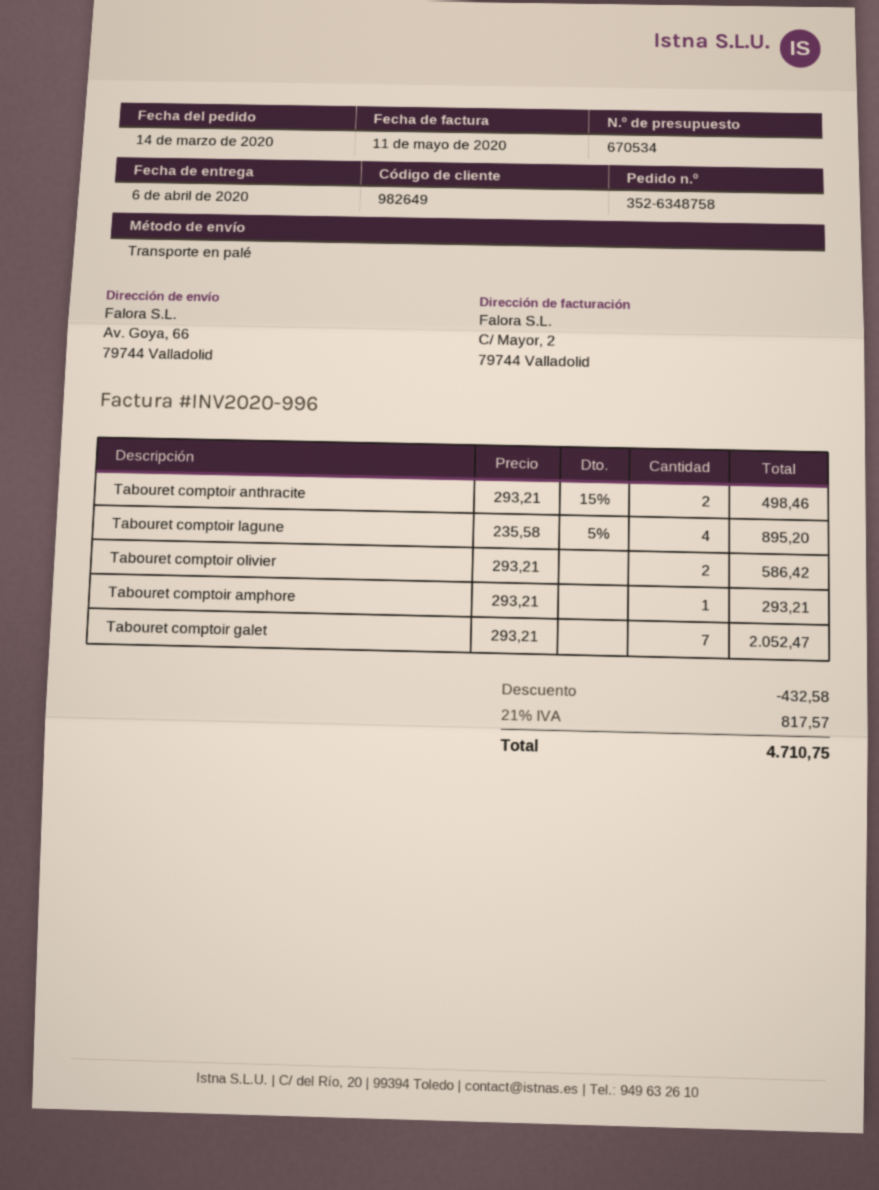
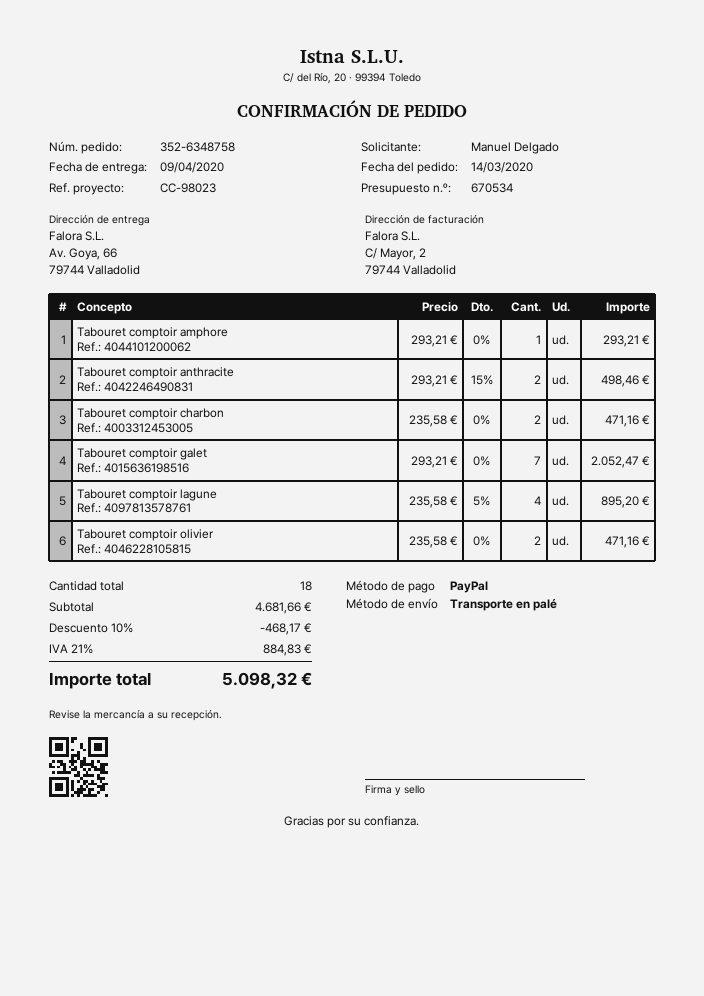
delivery date: 2020-04-06 -> 2020-04-09
Tabouret comptoir olivier: 2 x 293.21 = 586.42 -> 2 x 235.58 = 471.16
Tabouret comptoir charbon: none -> 2 x 235.58 = 471.16
discount: 432.58 -> 468.17
tax: 21% = 817.57 -> 21% = 884.83
total: 4710.75 -> 5098.32

